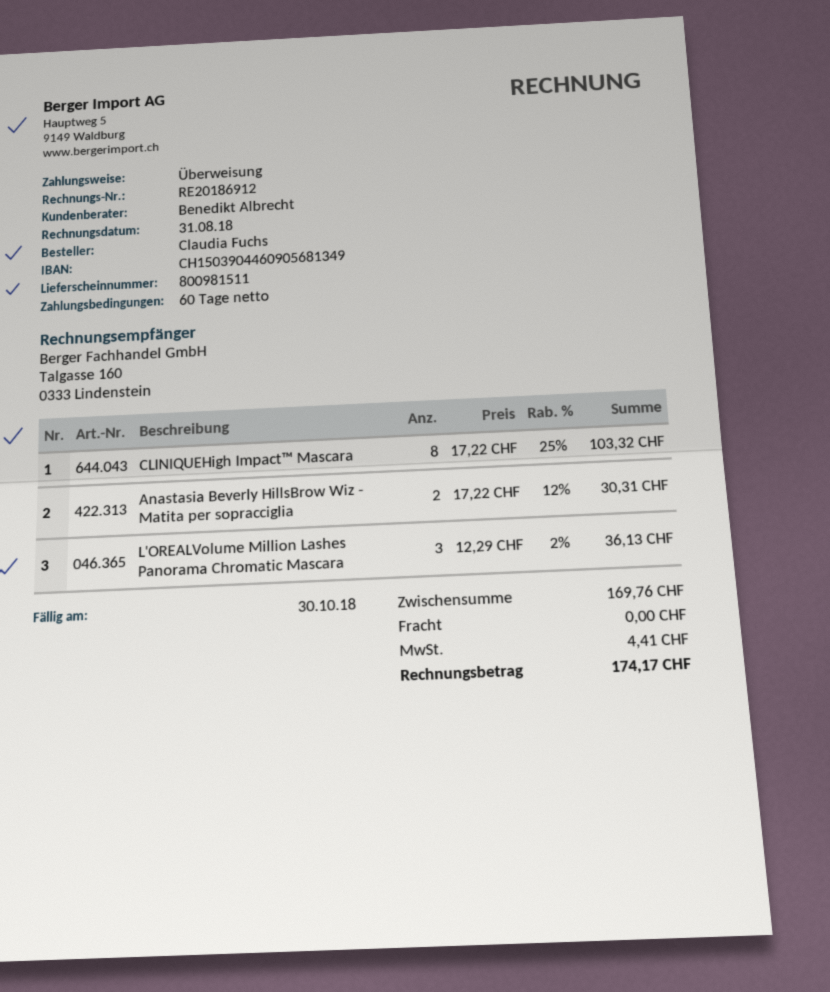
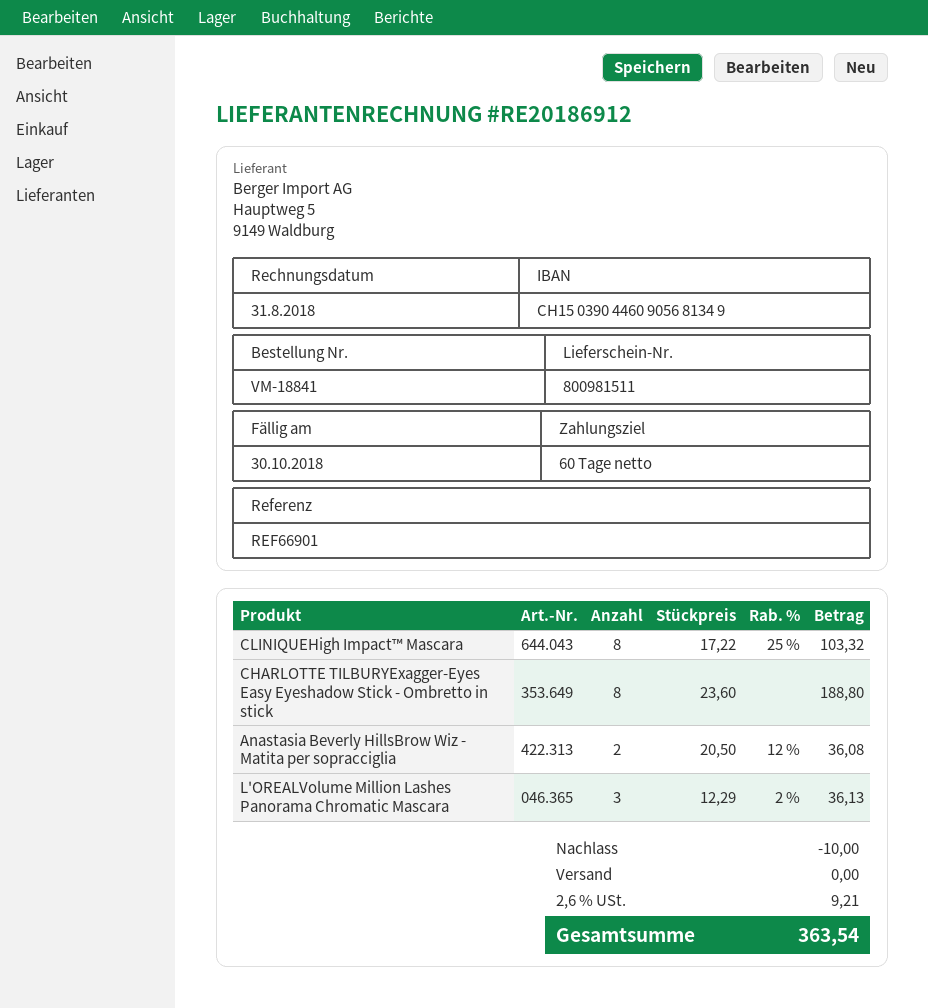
Anastasia Beverly HillsBrow Wiz - Matita per sopracciglia: 2 x 17.22 - 12% = 30.31 -> 2 x 20.50 - 12% = 36.08
CHARLOTTE TILBURYExagger-Eyes Easy Eyeshadow Stick - Ombretto in stick: none -> 8 x 23.60 = 188.80
discount: none -> 10.00
tax: 4.41 -> 9.21
total: 174.17 -> 363.54

